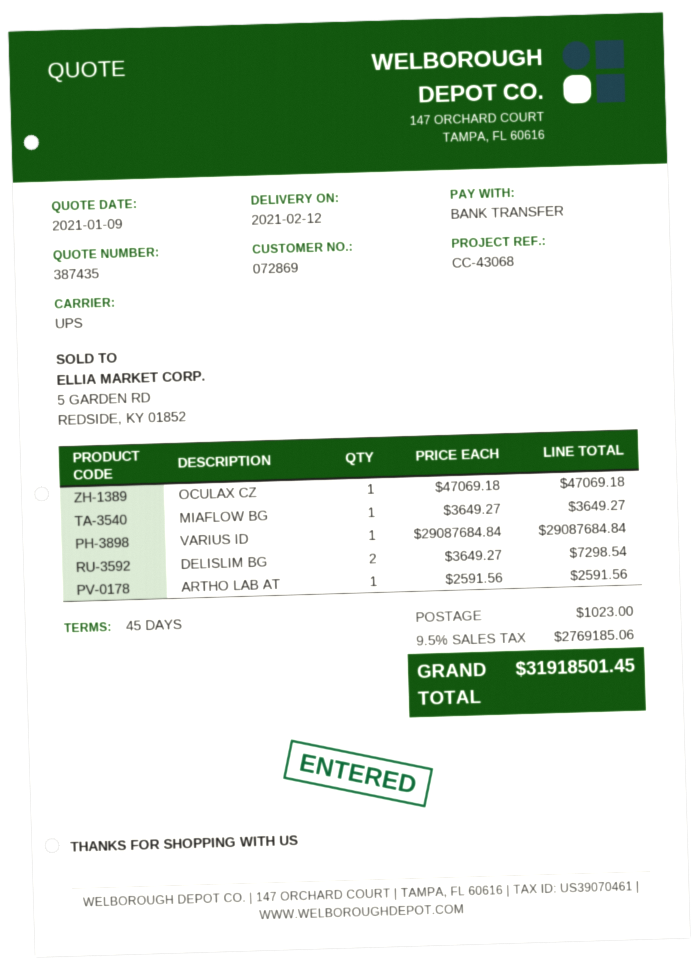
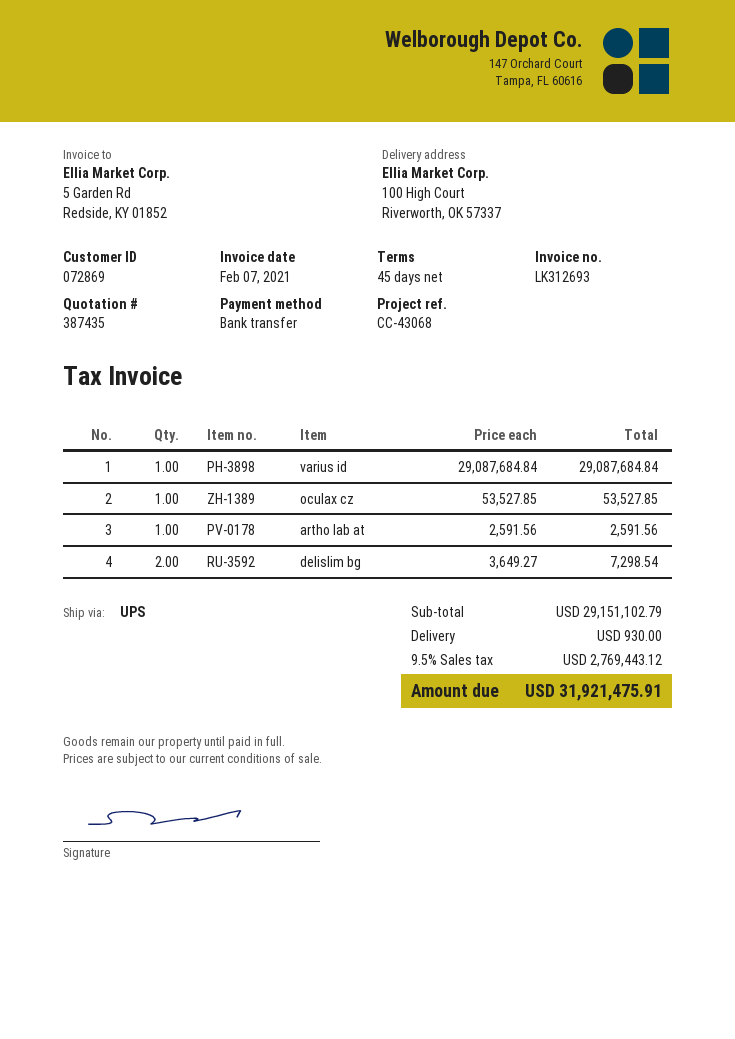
OCULAX CZ: 1 x 47069.18 = 47069.18 -> 1 x 53527.85 = 53527.85
MIAFLOW BG: 1 x 3649.27 = 3649.27 -> none
shipping: 1023.00 -> 930.00
tax: 9.5% = 2769185.06 -> 9.5% = 2769443.12
total: 31918501.45 -> 31921475.91

